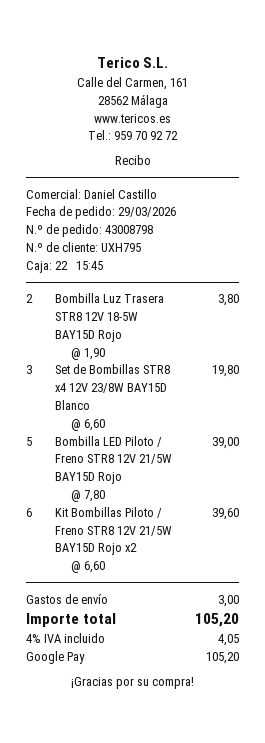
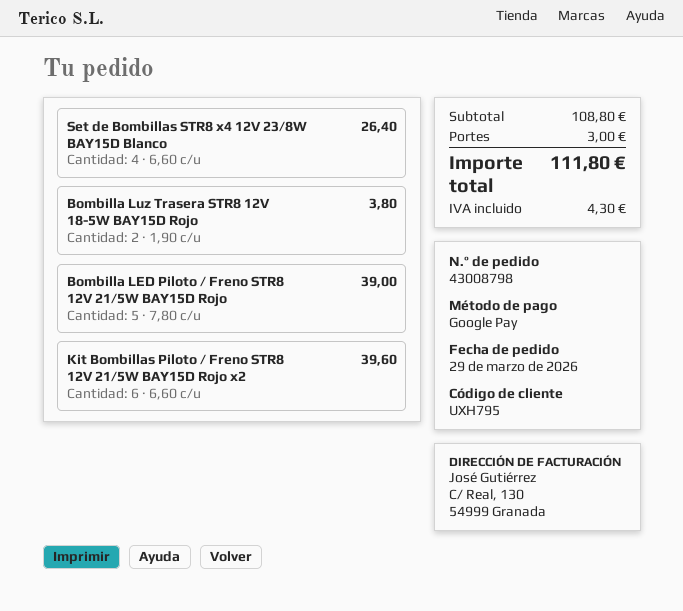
Set de Bombillas STR8 x4 12V 23/8W BAY15D Blanco: 3 x 6.60 = 19.80 -> 4 x 6.60 = 26.40
tax: 4.05 -> 4.30
total: 105.20 -> 111.80

